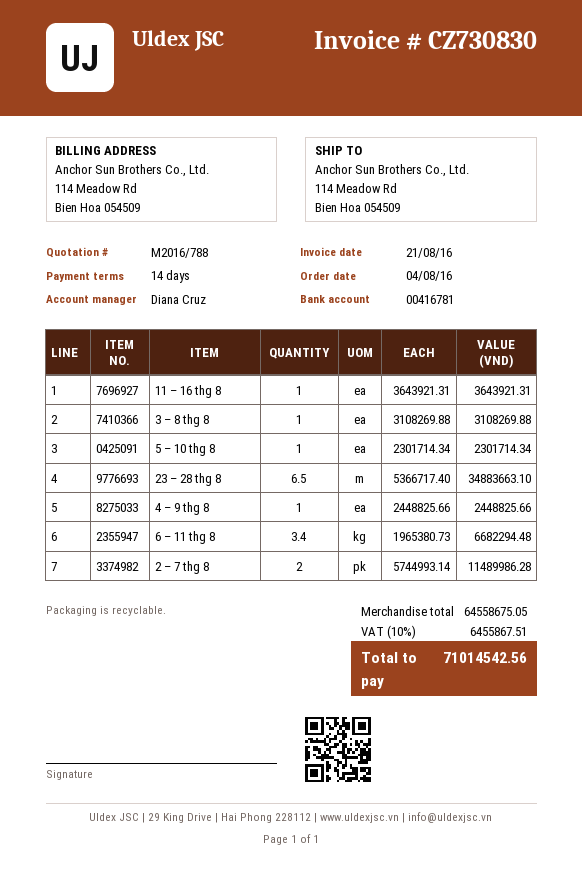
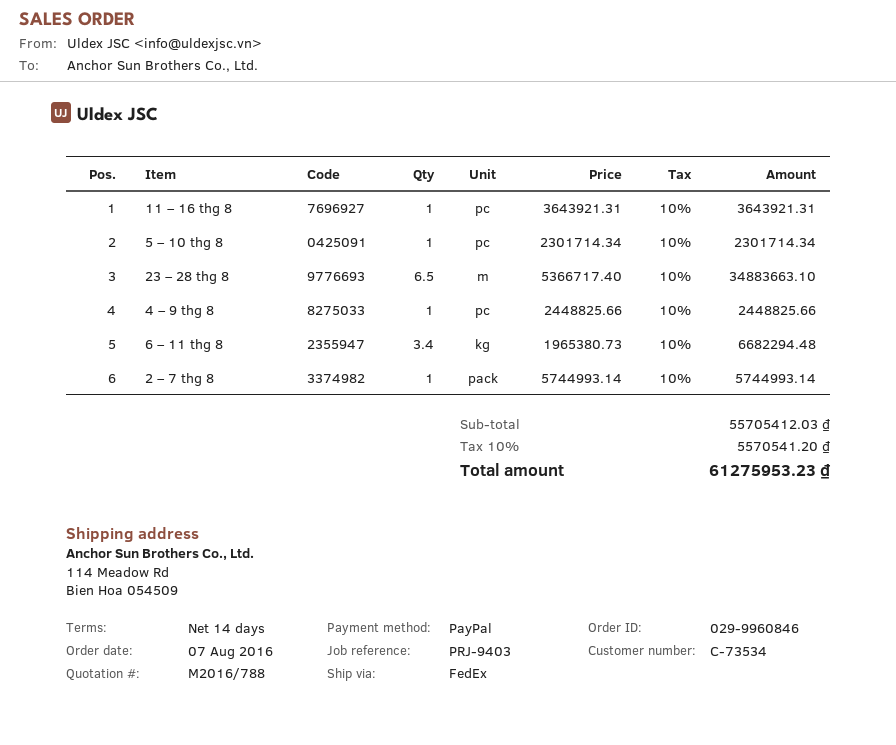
order date: 2016-08-04 -> 2016-08-07
3 – 8 thg 8: 1 x 3108269.88 = 3108269.88 -> none
2 – 7 thg 8: 2 x 5744993.14 = 11489986.28 -> 1 x 5744993.14 = 5744993.14
subtotal: 64558675.05 -> 55705412.03
tax: 10% = 6455867.51 -> 10% = 5570541.20
total: 71014542.56 -> 61275953.23

